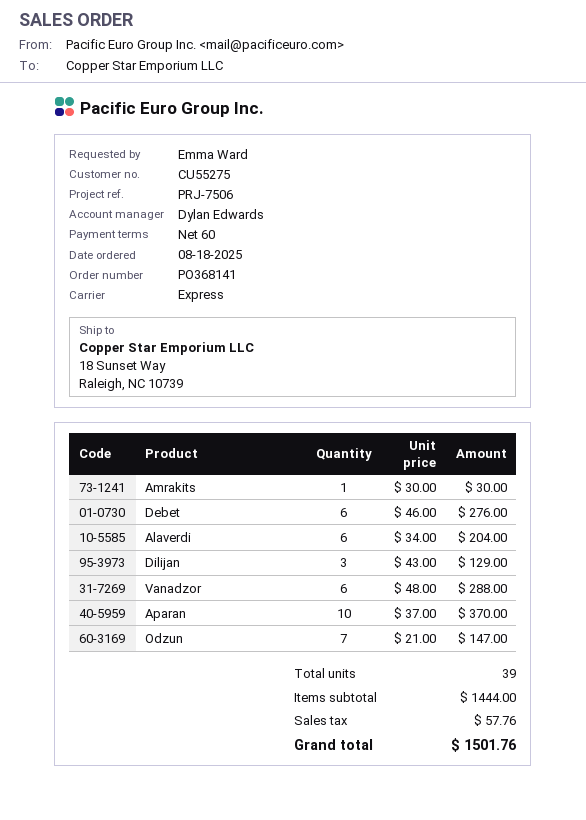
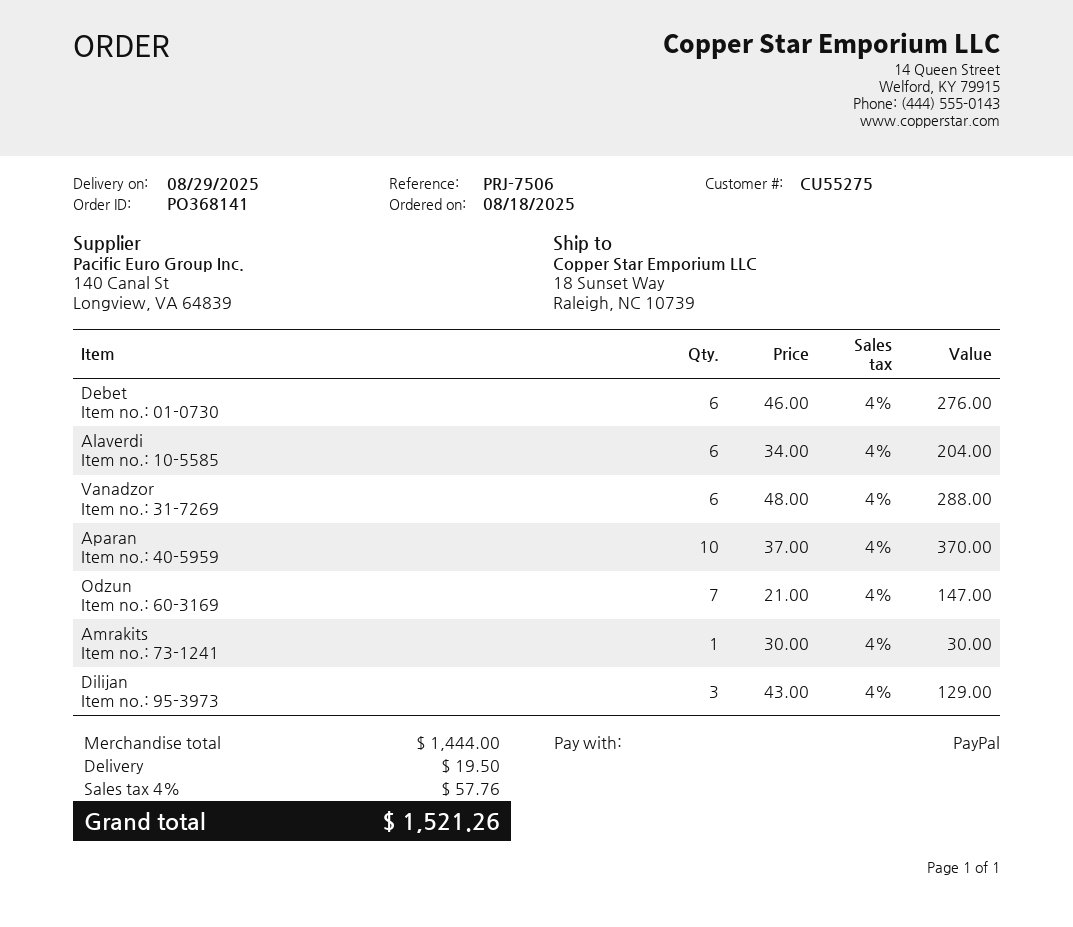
shipping: none -> 19.50
total: 1501.76 -> 1521.26

